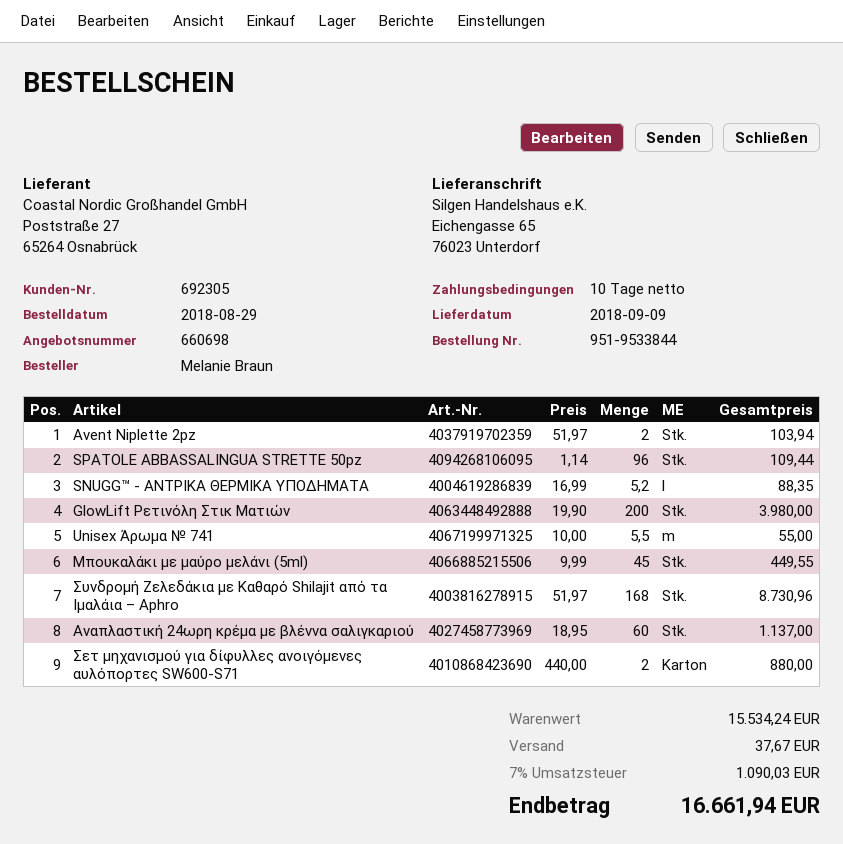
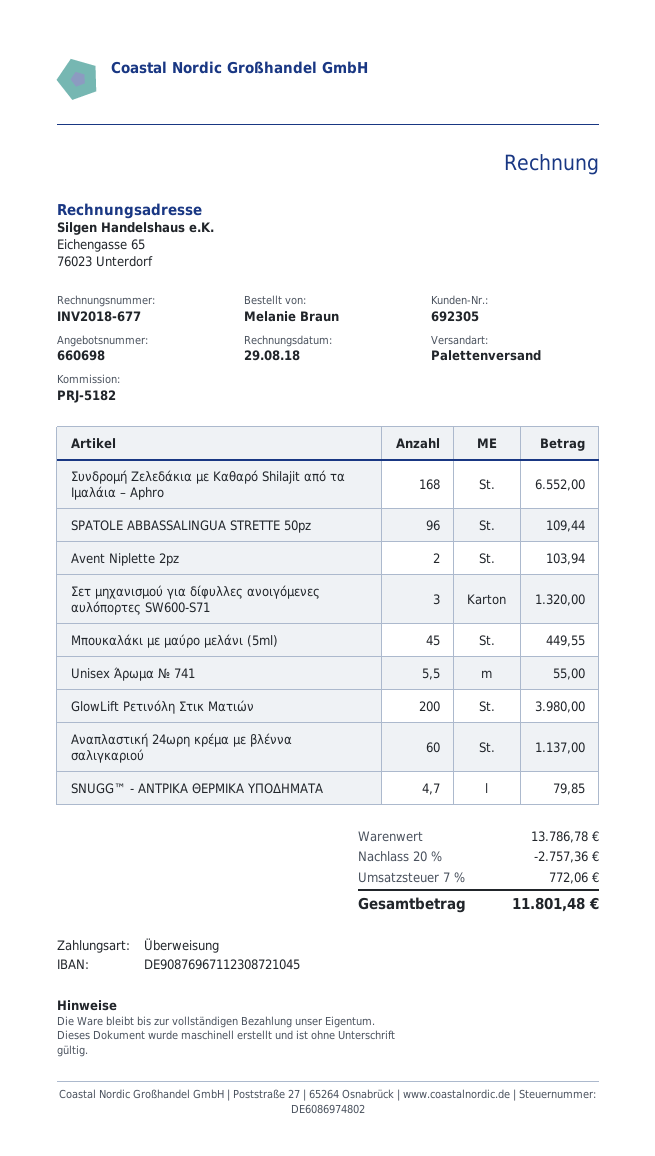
SNUGG™ - ΑΝΤΡΙΚΑ ΘΕΡΜΙΚΑ ΥΠΟΔΗΜΑΤΑ: 5.2 for 88.35 -> 4.7 for 79.85
Συνδρομή Ζελεδάκια με Καθαρό Shilajit από τα Ιμαλάια – Aphro: 168 for 8730.96 -> 168 for 6552.00
Σετ μηχανισμού για δίφυλλες ανοιγόμενες αυλόπορτες SW600-S71: 2 for 880.00 -> 3 for 1320.00
subtotal: 15534.24 -> 13786.78
discount: none -> 20% = 2757.36
shipping: 37.67 -> none
tax: 7% = 1090.03 -> 7% = 772.06
total: 16661.94 -> 11801.48

